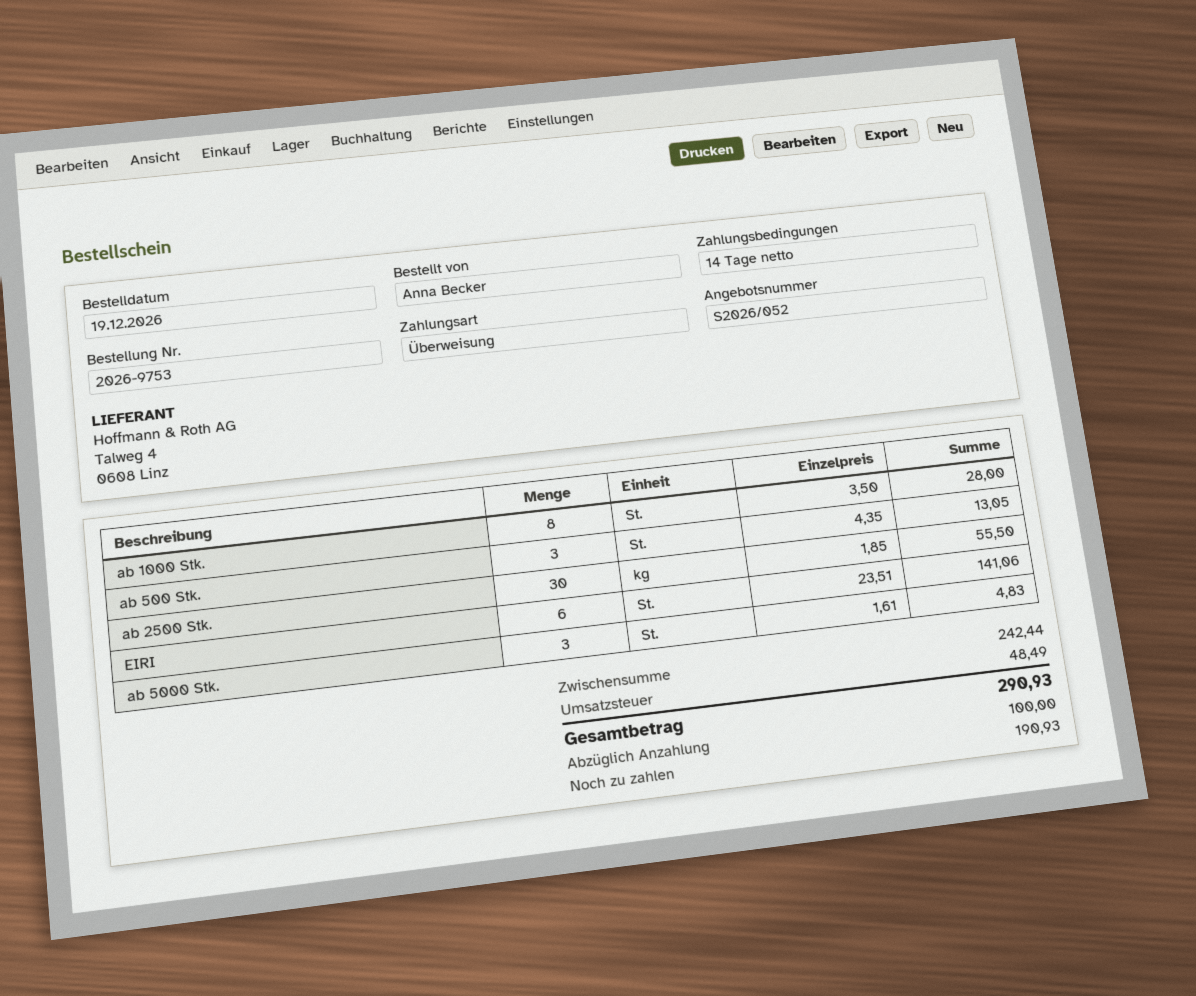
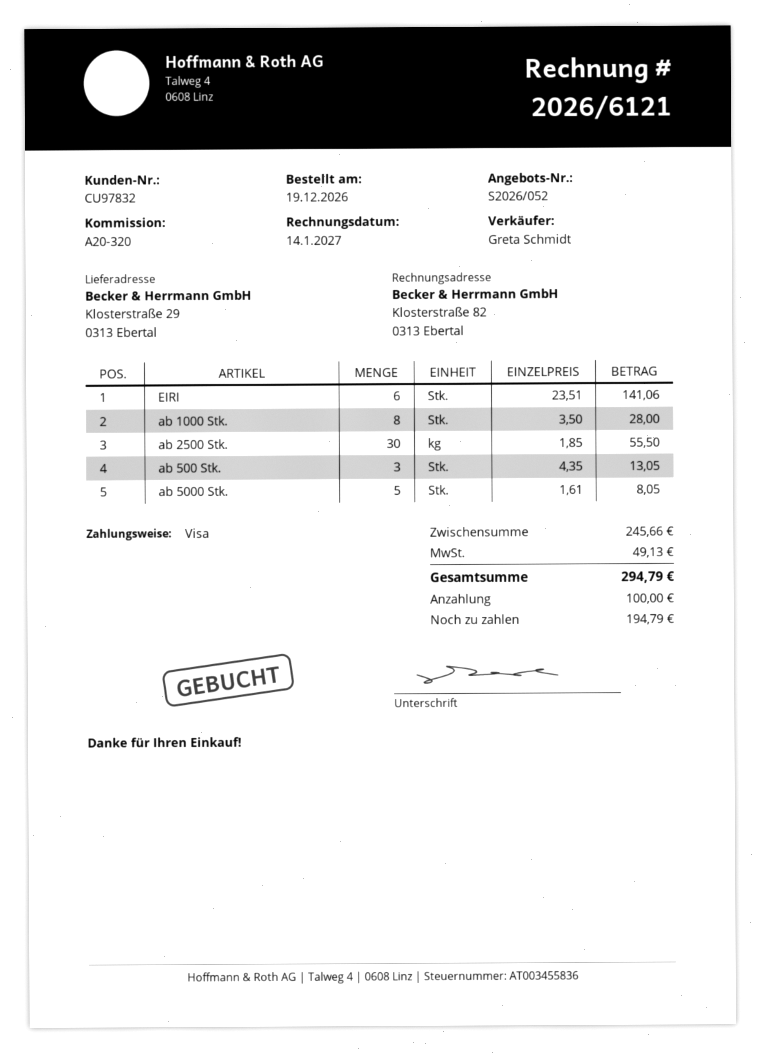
payment method: bank transfer -> Visa
ab 5000 Stk.: 3 x 1.61 = 4.83 -> 5 x 1.61 = 8.05
subtotal: 242.44 -> 245.66
tax: 48.49 -> 49.13
total: 290.93 -> 294.79
balance: 190.93 -> 194.79

